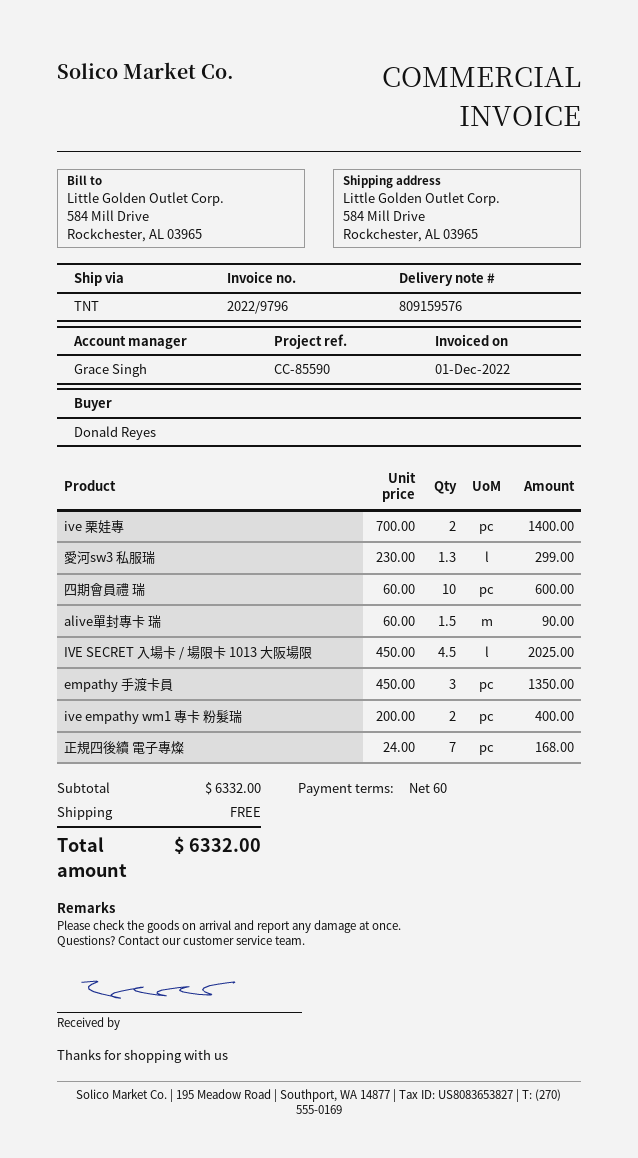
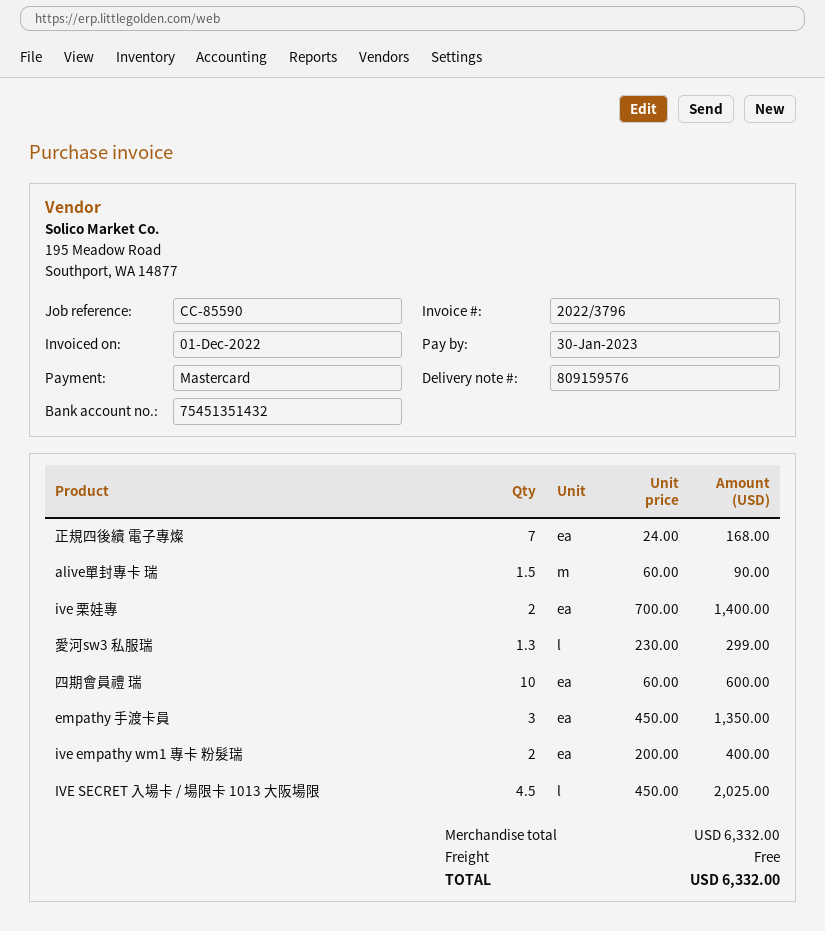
invoice number: 2022/9796 -> 2022/3796

